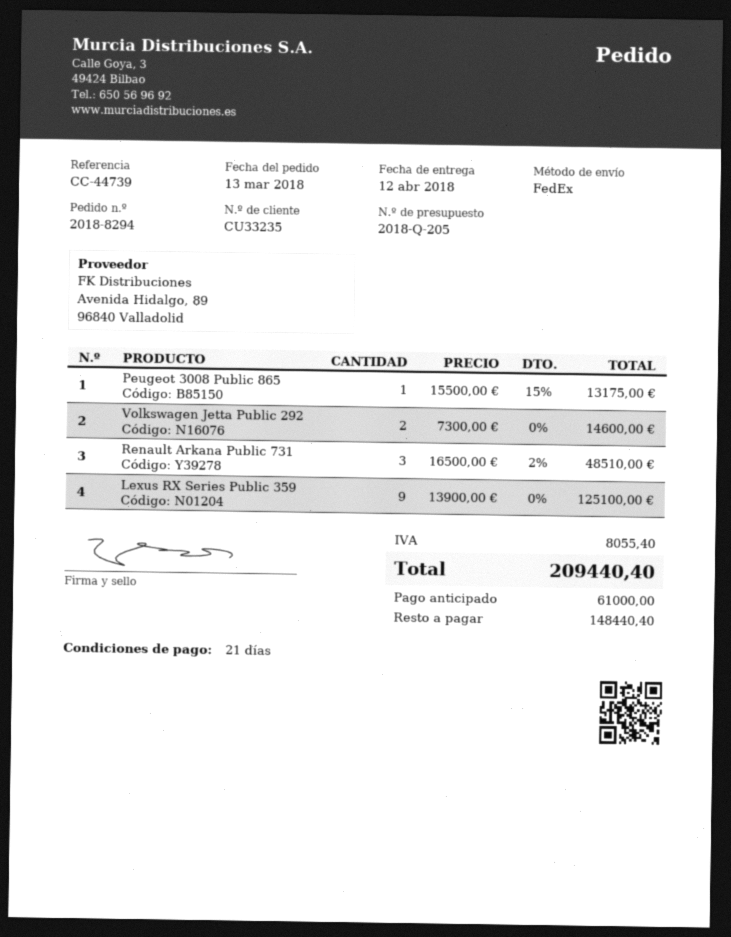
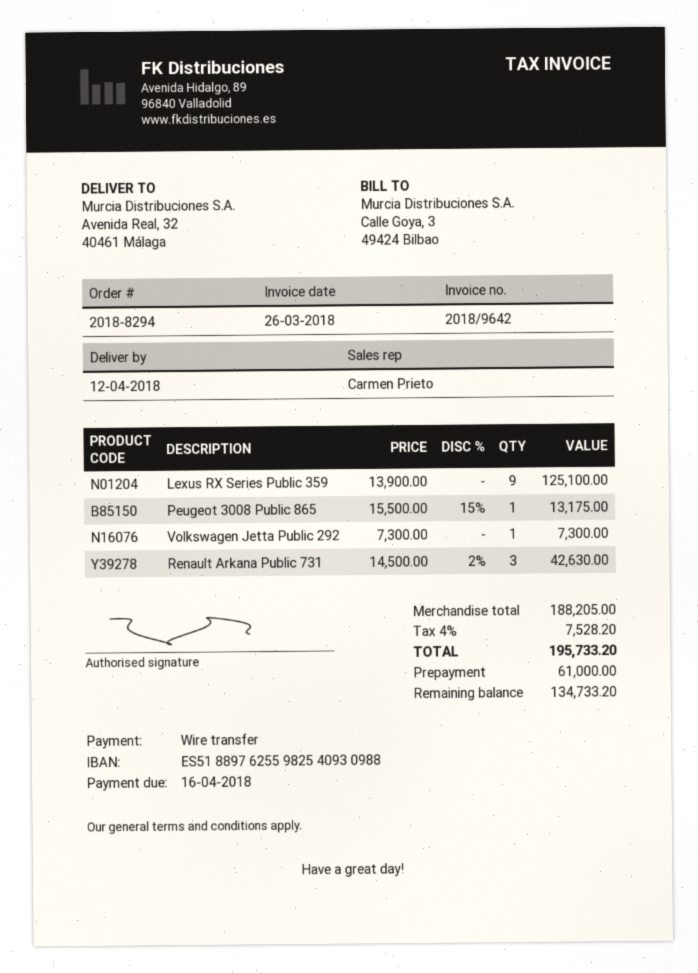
Volkswagen Jetta Public 292: 2 x 7300.00 = 14600.00 -> 1 x 7300.00 = 7300.00
Renault Arkana Public 731: 3 x 16500.00 - 2% = 48510.00 -> 3 x 14500.00 - 2% = 42630.00
tax: 8055.40 -> 7528.20
total: 209440.40 -> 195733.20
balance: 148440.40 -> 134733.20

